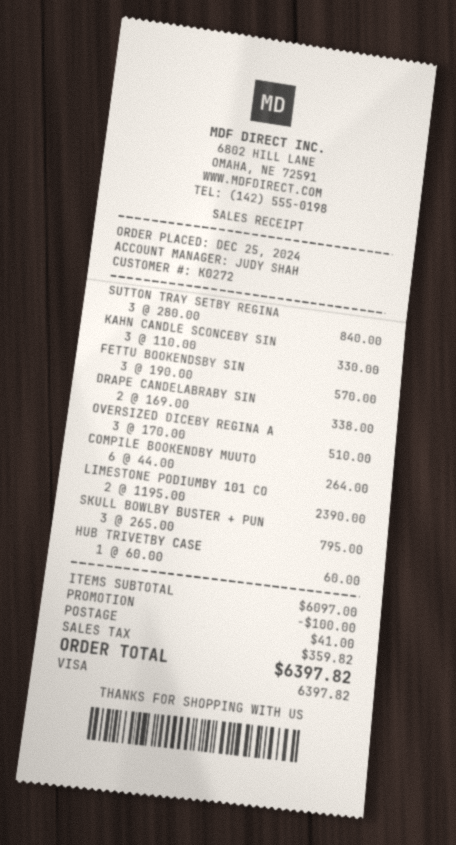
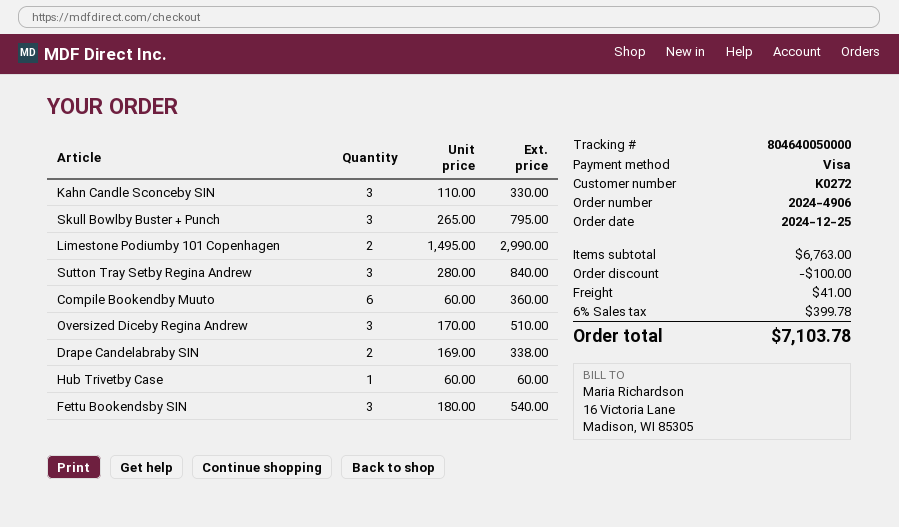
FETTU BOOKENDSBY SIN: 3 x 190.00 = 570.00 -> 3 x 180.00 = 540.00
COMPILE BOOKENDBY MUUTO: 6 x 44.00 = 264.00 -> 6 x 60.00 = 360.00
LIMESTONE PODIUMBY 101 CO: 2 x 1195.00 = 2390.00 -> 2 x 1495.00 = 2990.00
subtotal: 6097.00 -> 6763.00
tax: 359.82 -> 399.78
total: 6397.82 -> 7103.78

